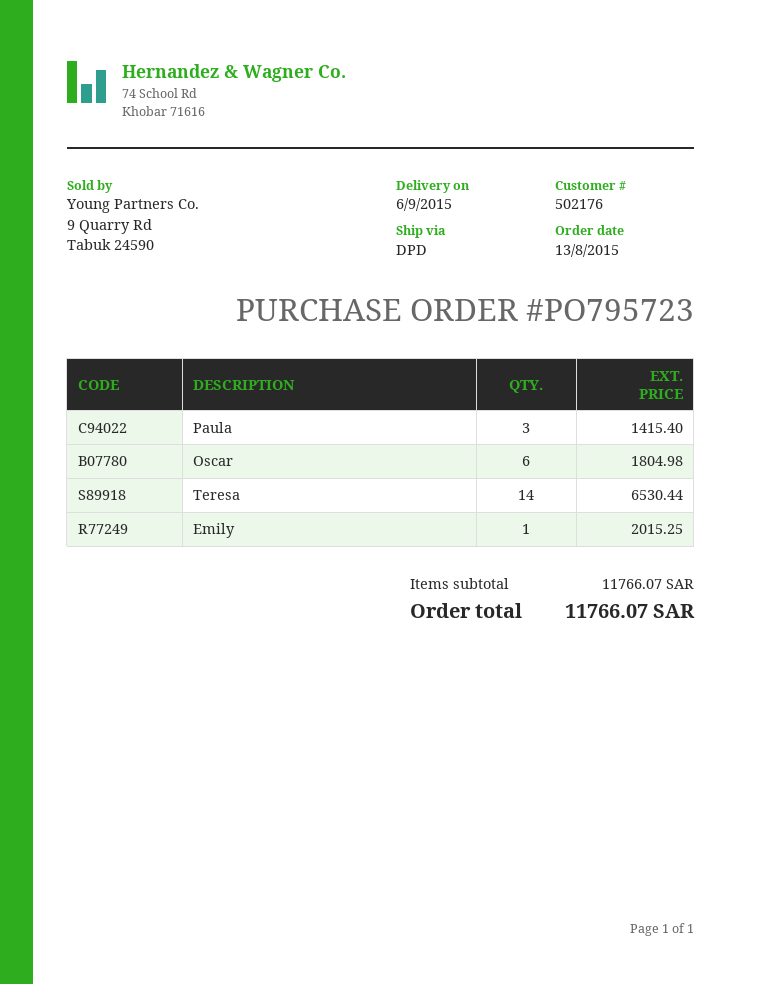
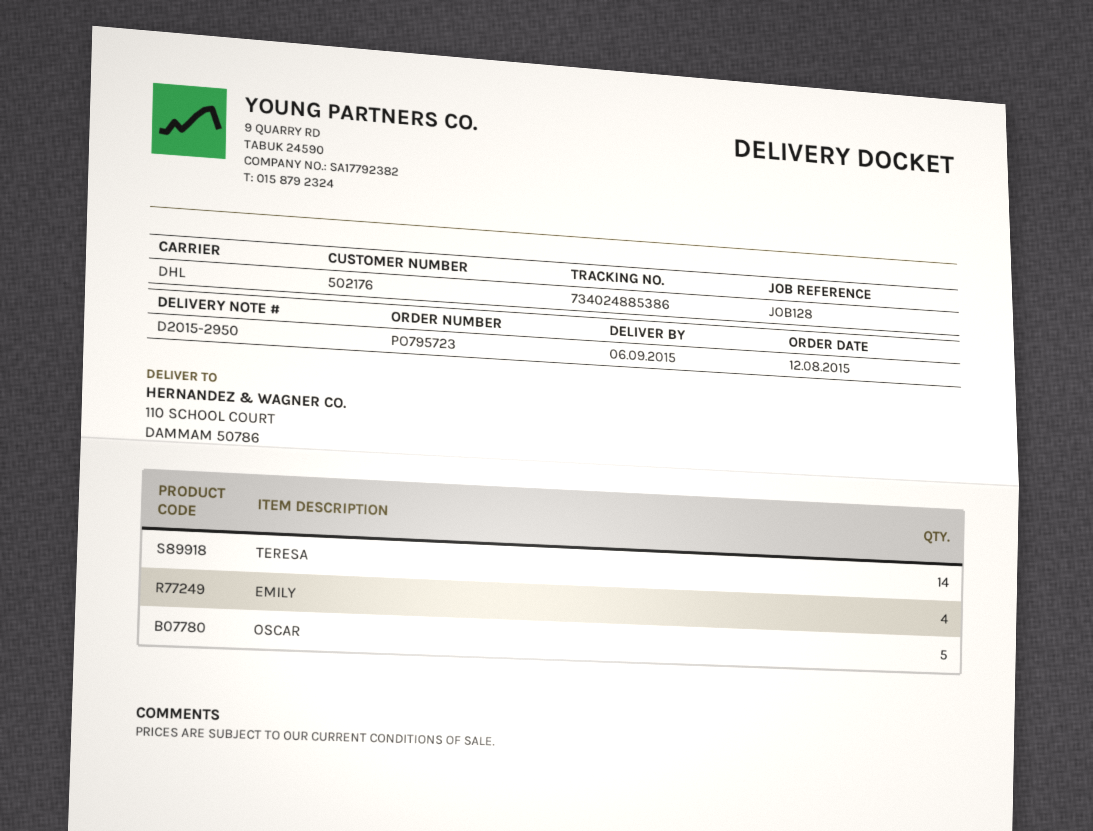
order date: 2015-08-13 -> 2015-08-12
shipping method: DPD -> DHL
Paula: 3 -> none
Oscar: 6 -> 5
Emily: 1 -> 4

